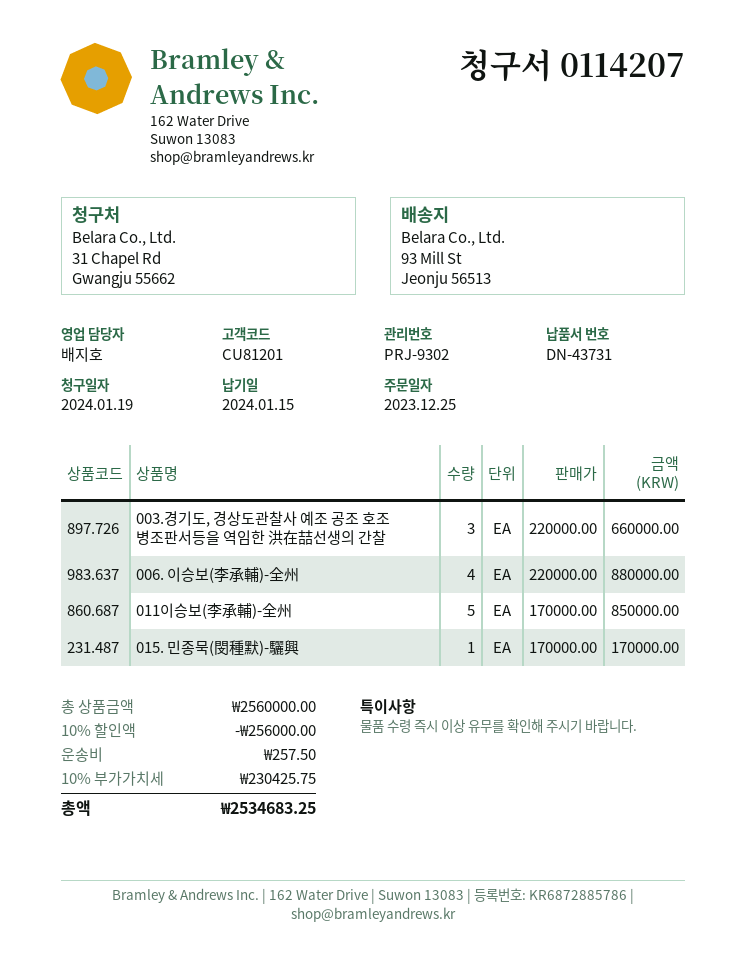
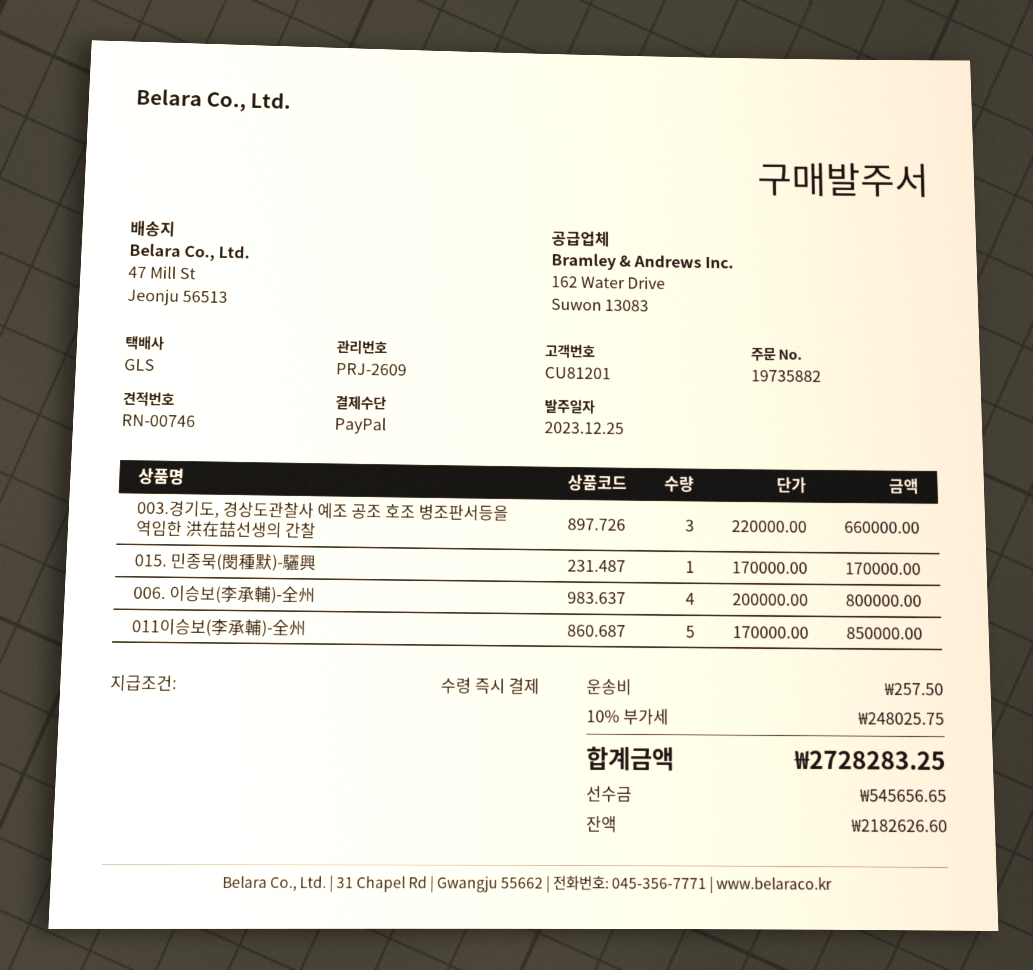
reference: PRJ-9302 -> PRJ-2609
ship to: 93 Mill St, Jeonju 56513 -> 47 Mill St, Jeonju 56513
006. 이승보(李承輔)-全州: 4 x 220000.00 = 880000.00 -> 4 x 200000.00 = 800000.00
discount: 10% = 256000.00 -> none
tax: 10% = 230425.75 -> 10% = 248025.75
total: 2534683.25 -> 2728283.25

